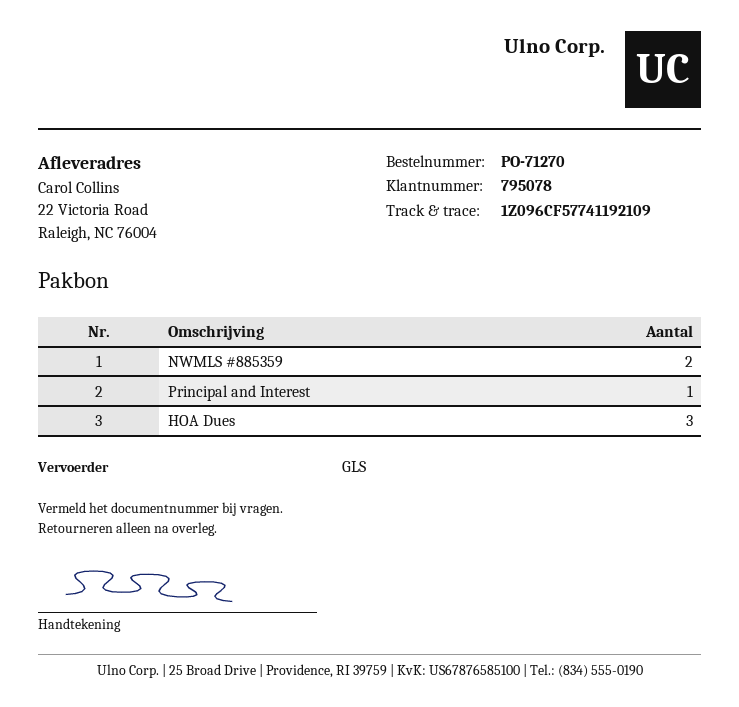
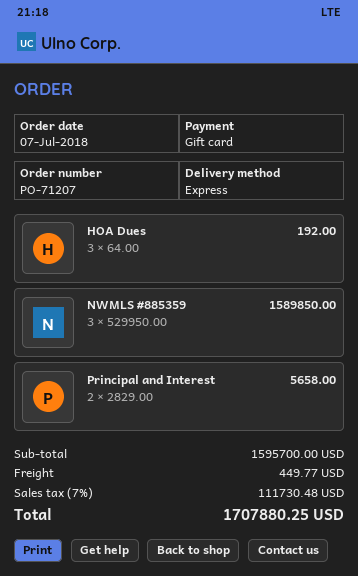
order number: PO-71270 -> PO-71207
shipping method: GLS -> express
NWMLS #885359: 2 -> 3
Principal and Interest: 1 -> 2

